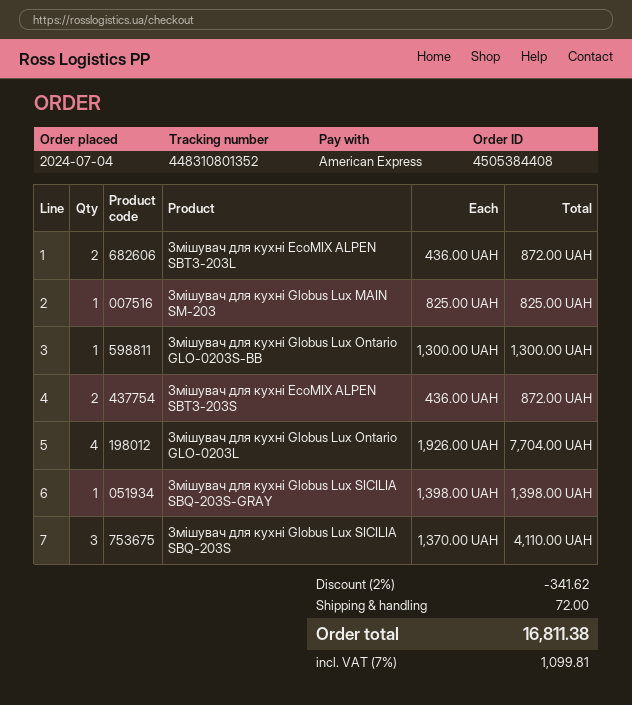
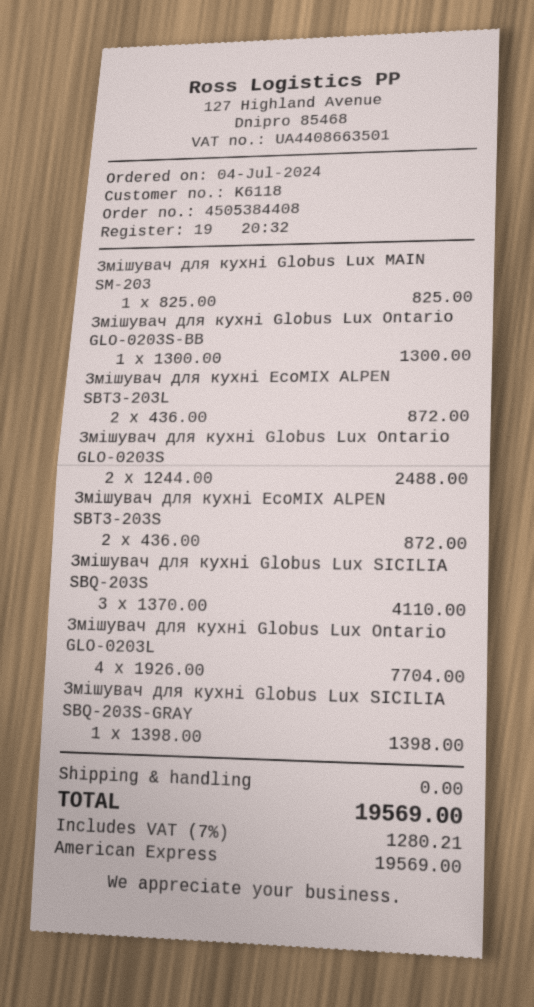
Змішувач для кухні Globus Lux Ontario GLO-0203S: none -> 2 x 1244.00 = 2488.00
discount: 2% = 341.62 -> none
shipping: 72.00 -> 0.00
tax: 7% = 1099.81 -> 7% = 1280.21
total: 16811.38 -> 19569.00

